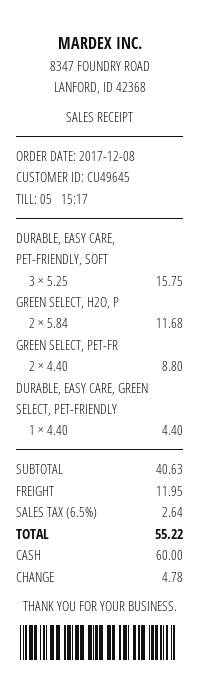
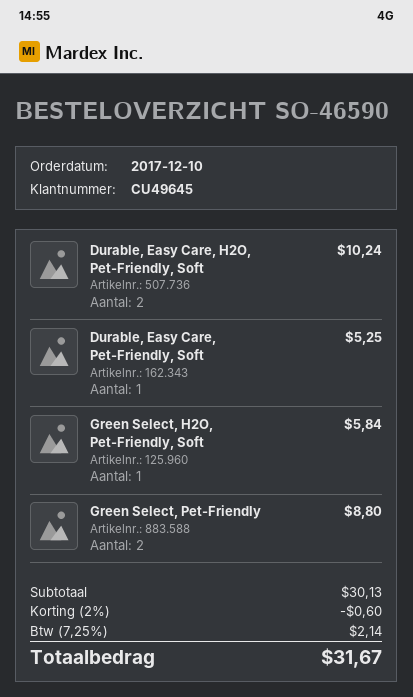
order date: 2017-12-08 -> 2017-12-10
DURABLE, EASY CARE, PET-FRIENDLY, SOFT: 3 for 15.75 -> 1 for 5.25
GREEN SELECT, H2O, P: 2 for 11.68 -> 1 for 5.84
DURABLE, EASY CARE, GREEN SELECT, PET-FRIENDLY: 1 for 4.40 -> none
Durable, Easy Care, H2O, Pet-Friendly, Soft: none -> 2 for 10.24
subtotal: 40.63 -> 30.13
discount: none -> 2% = 0.60
shipping: 11.95 -> none
tax: 6.5% = 2.64 -> 7.25% = 2.14
total: 55.22 -> 31.67

